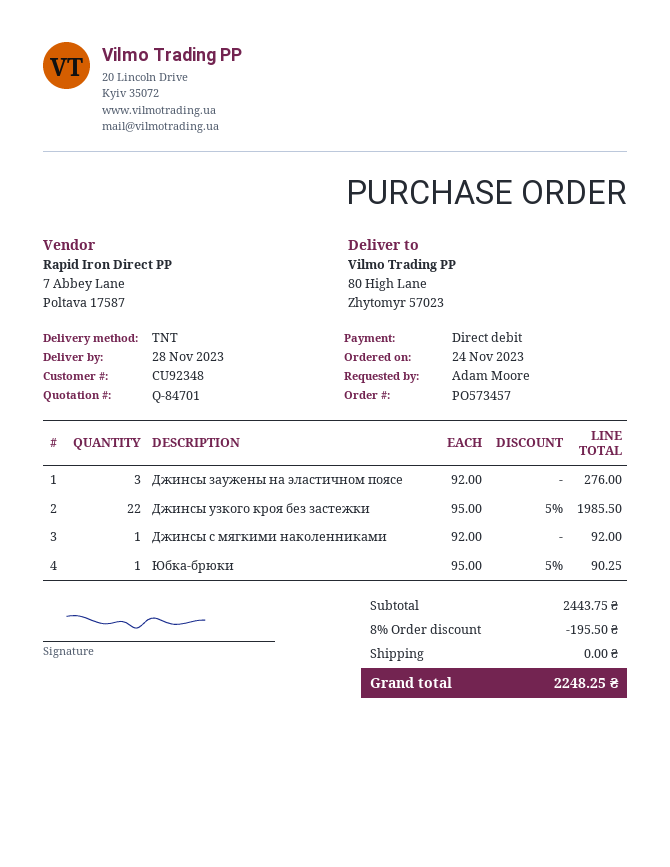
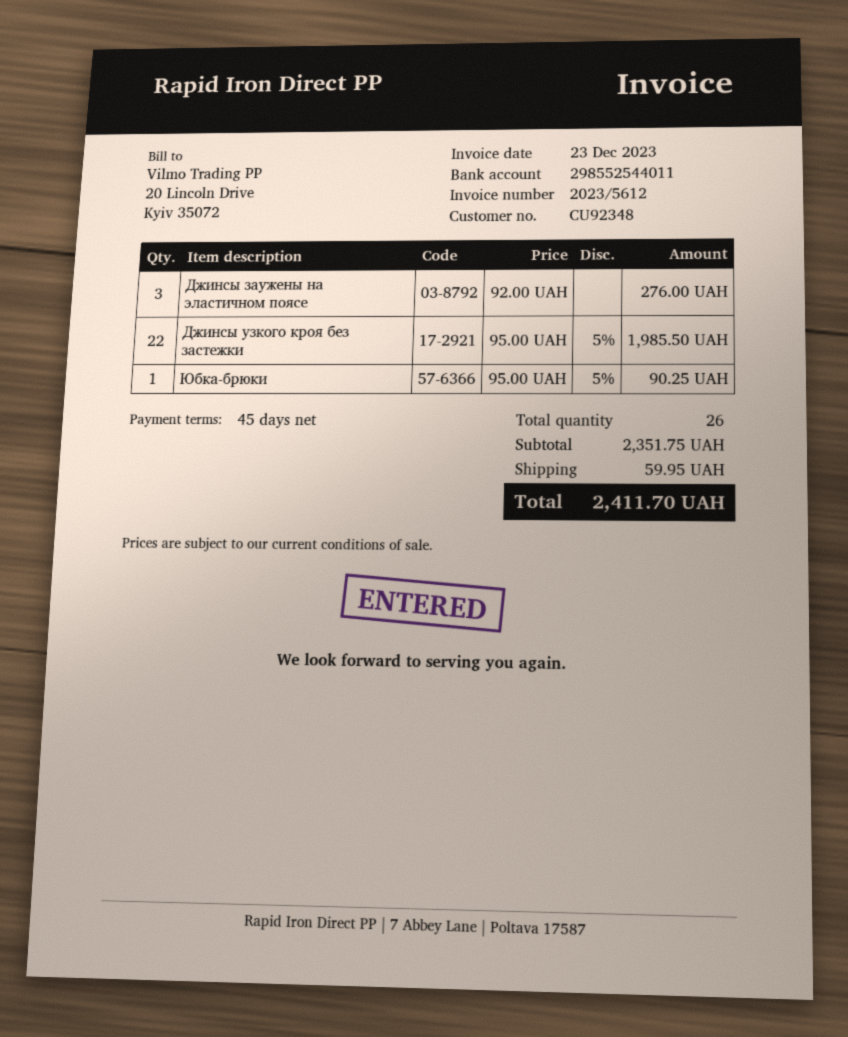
Джинсы с мягкими наколенниками: 1 x 92.00 = 92.00 -> none
subtotal: 2443.75 -> 2351.75
discount: 8% = 195.50 -> none
shipping: 0.00 -> 59.95
total: 2248.25 -> 2411.70

